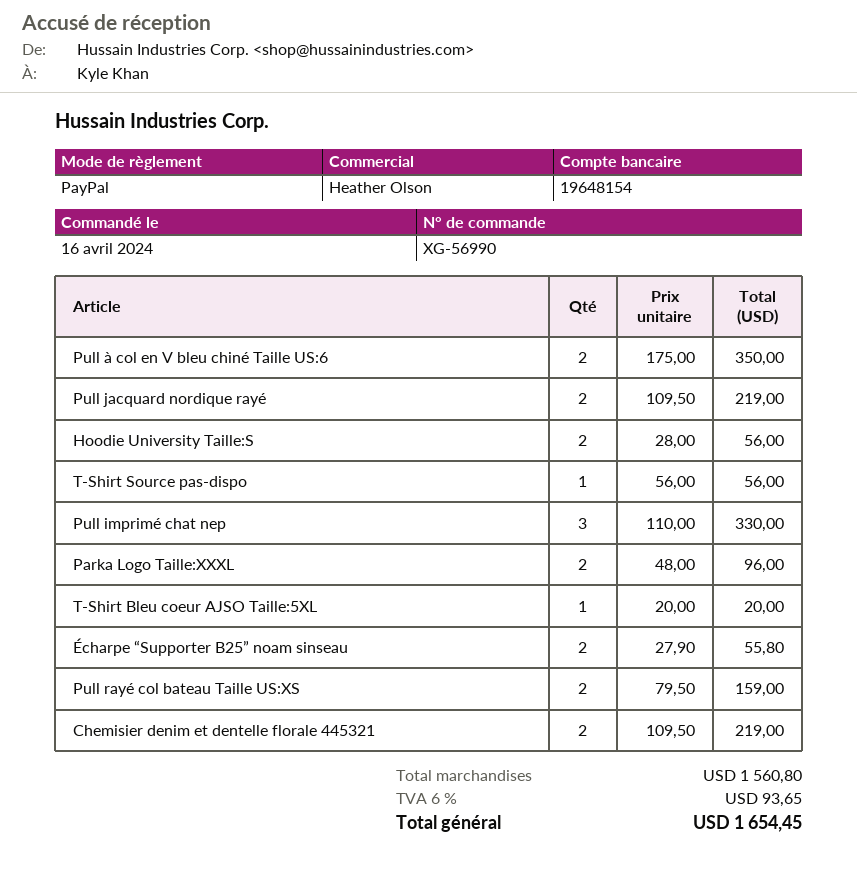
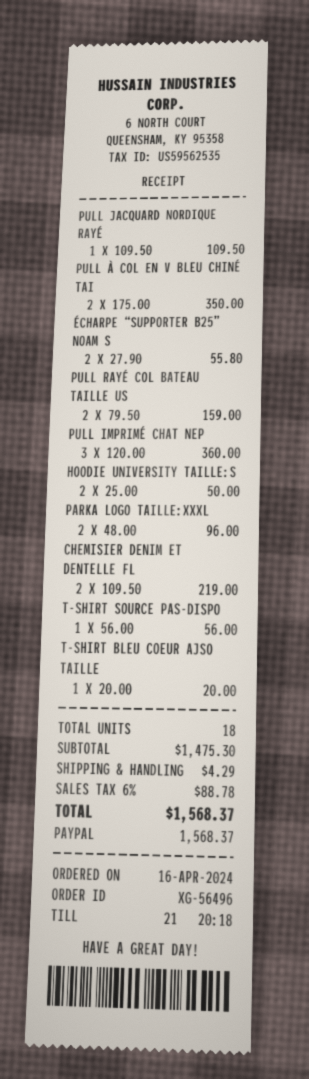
order number: XG-56990 -> XG-56496
Pull jacquard nordique rayé: 2 x 109.50 = 219.00 -> 1 x 109.50 = 109.50
Hoodie University Taille:S: 2 x 28.00 = 56.00 -> 2 x 25.00 = 50.00
Pull imprimé chat nep: 3 x 110.00 = 330.00 -> 3 x 120.00 = 360.00
subtotal: 1560.80 -> 1475.30
shipping: none -> 4.29
tax: 6% = 93.65 -> 6% = 88.78
total: 1654.45 -> 1568.37

